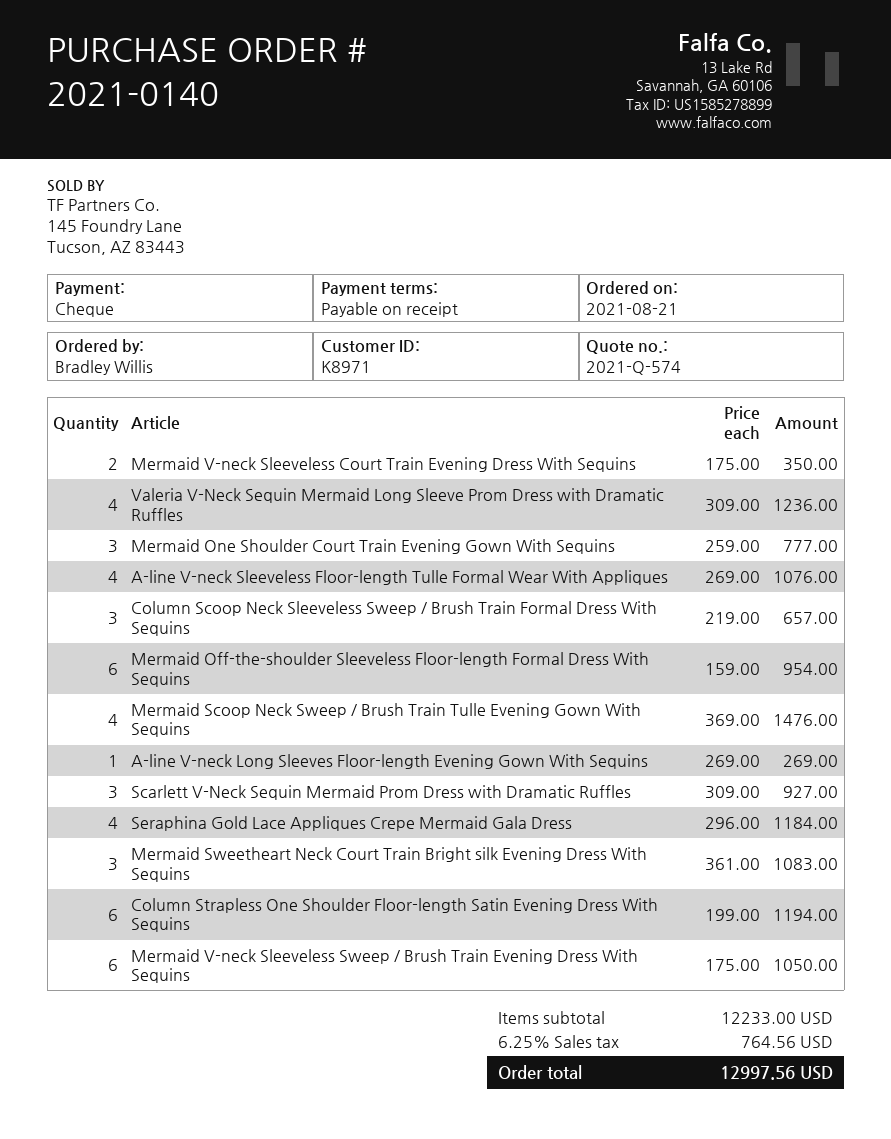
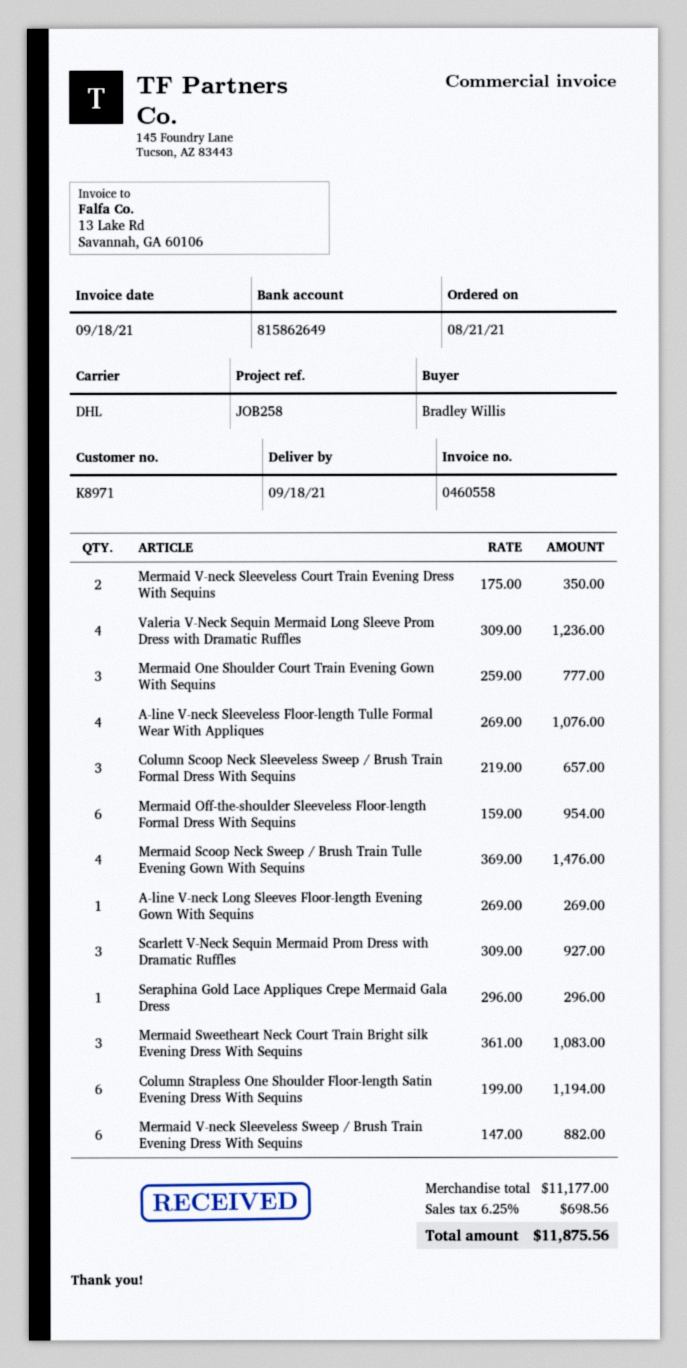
Seraphina Gold Lace Appliques Crepe Mermaid Gala Dress: 4 x 296.00 = 1184.00 -> 1 x 296.00 = 296.00
Mermaid V-neck Sleeveless Sweep / Brush Train Evening Dress With Sequins: 6 x 175.00 = 1050.00 -> 6 x 147.00 = 882.00
subtotal: 12233.00 -> 11177.00
tax: 6.25% = 764.56 -> 6.25% = 698.56
total: 12997.56 -> 11875.56

